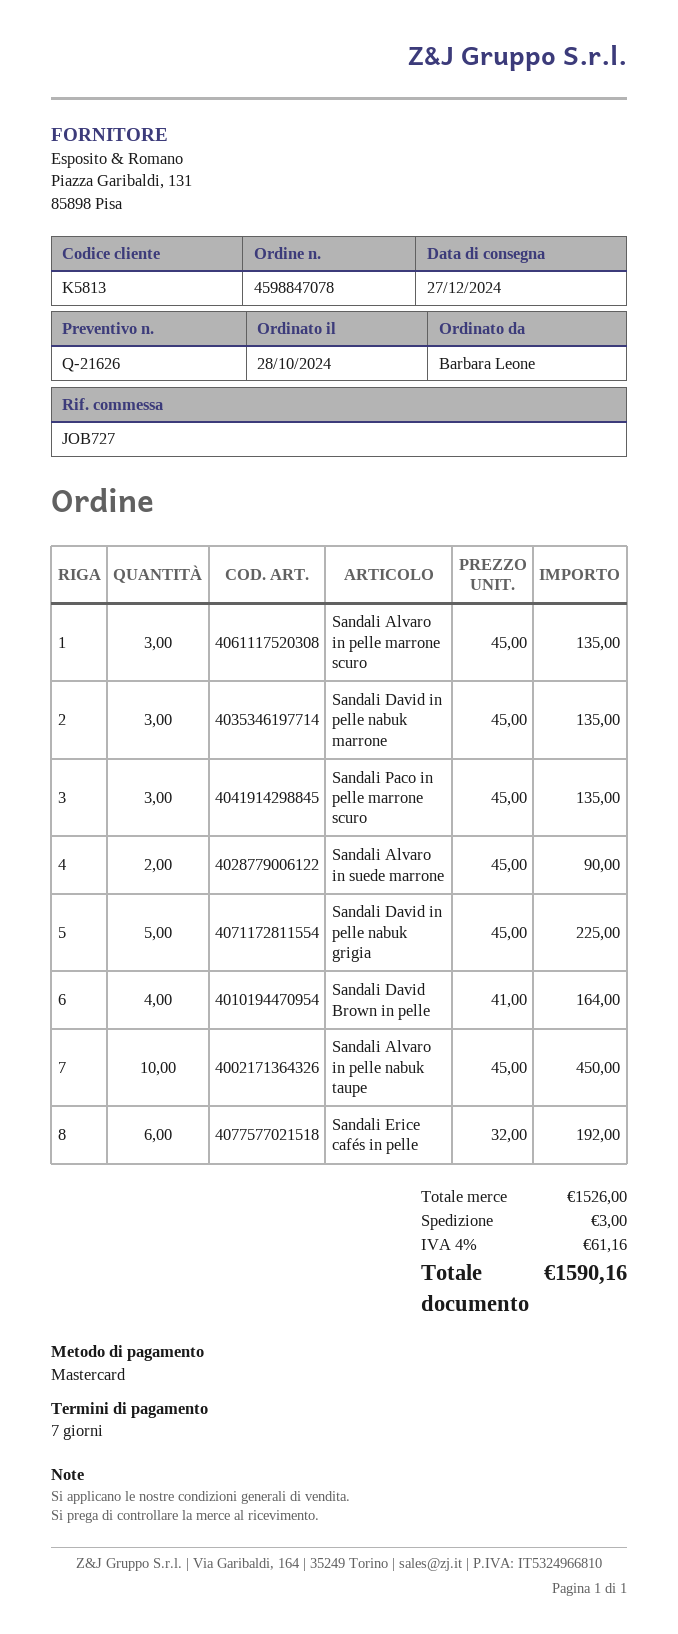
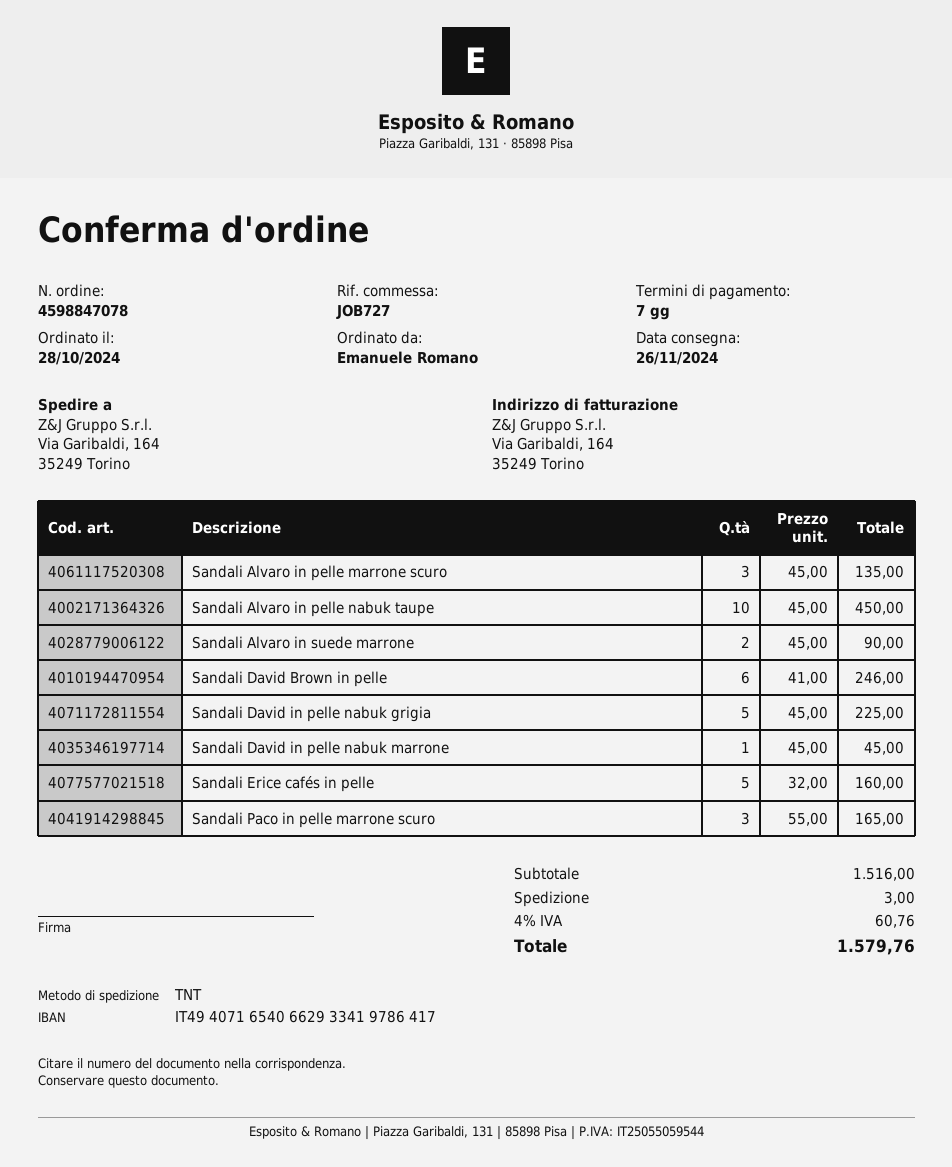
delivery date: 2024-12-27 -> 2024-11-26
ordered by: Barbara Leone -> Emanuele Romano
Sandali David in pelle nabuk marrone: 3 x 45.00 = 135.00 -> 1 x 45.00 = 45.00
Sandali Paco in pelle marrone scuro: 3 x 45.00 = 135.00 -> 3 x 55.00 = 165.00
Sandali David Brown in pelle: 4 x 41.00 = 164.00 -> 6 x 41.00 = 246.00
Sandali Erice cafés in pelle: 6 x 32.00 = 192.00 -> 5 x 32.00 = 160.00
subtotal: 1526.00 -> 1516.00
tax: 4% = 61.16 -> 4% = 60.76
total: 1590.16 -> 1579.76

